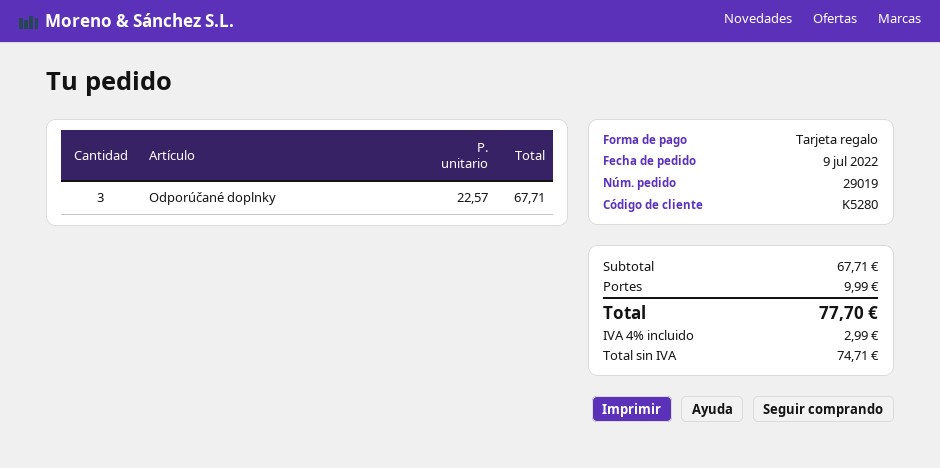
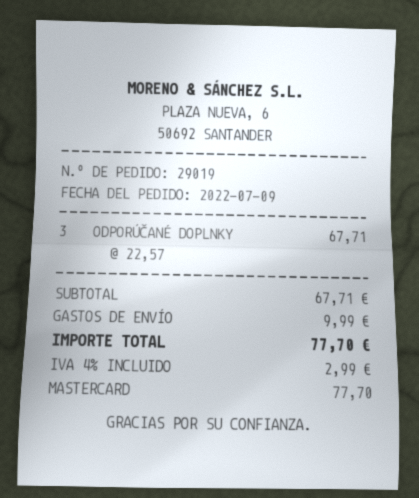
payment method: gift card -> Mastercard

